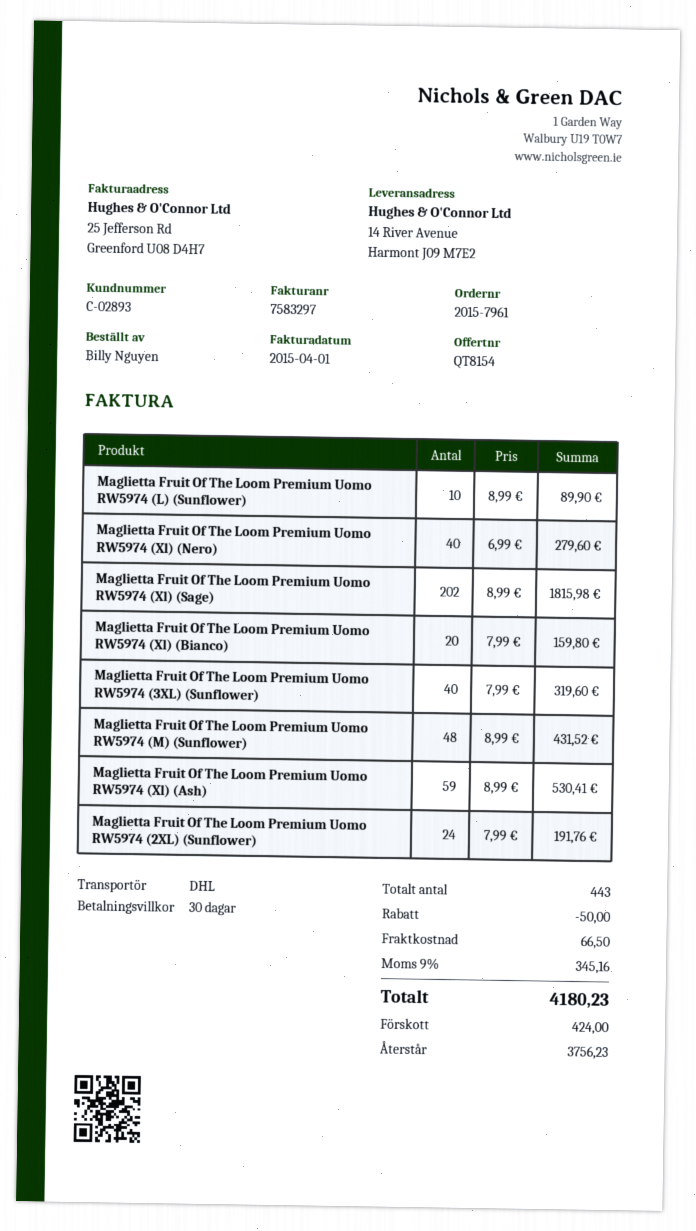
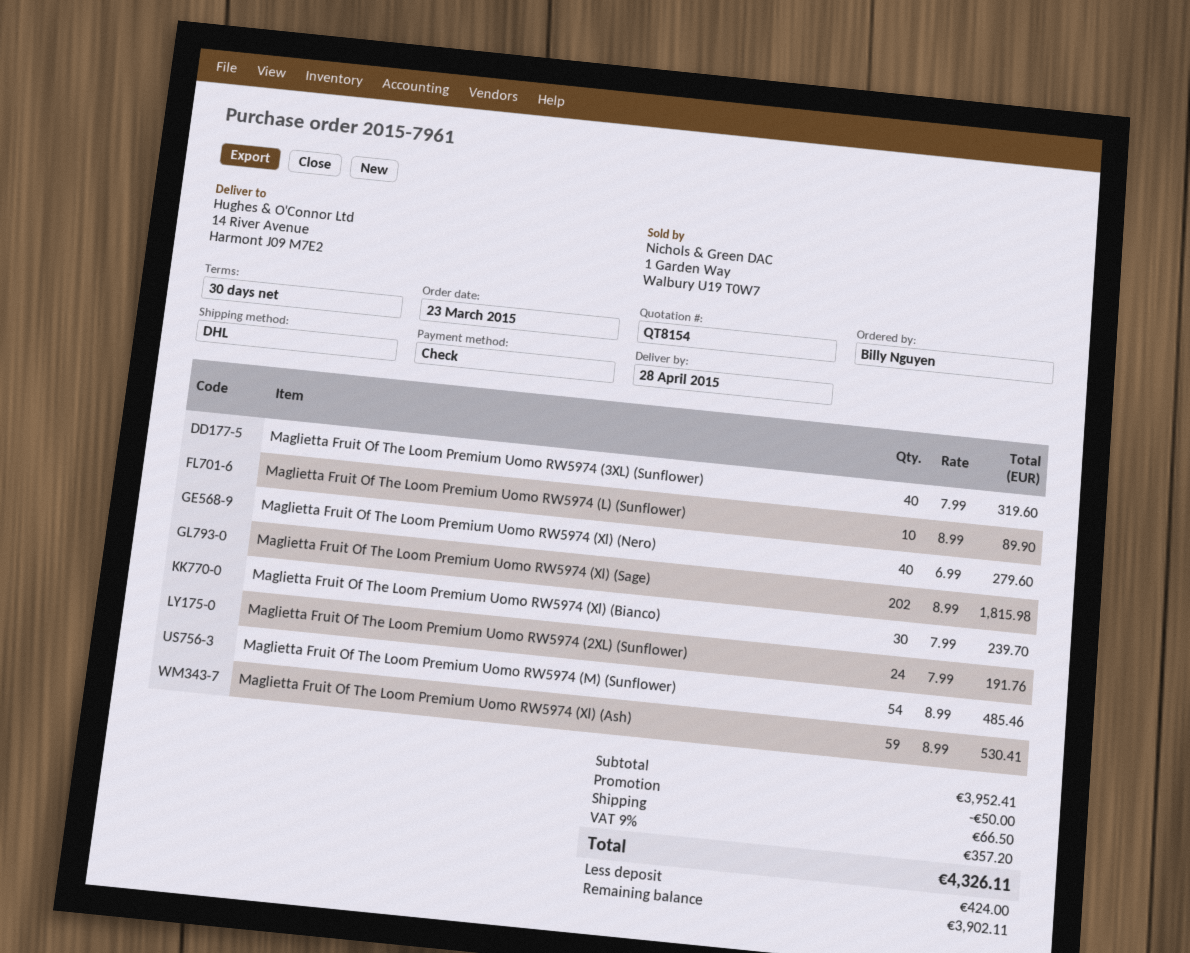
Maglietta Fruit Of The Loom Premium Uomo RW5974 (Xl) (Bianco): 20 x 7.99 = 159.80 -> 30 x 7.99 = 239.70
Maglietta Fruit Of The Loom Premium Uomo RW5974 (M) (Sunflower): 48 x 8.99 = 431.52 -> 54 x 8.99 = 485.46
tax: 9% = 345.16 -> 9% = 357.20
total: 4180.23 -> 4326.11
balance: 3756.23 -> 3902.11

